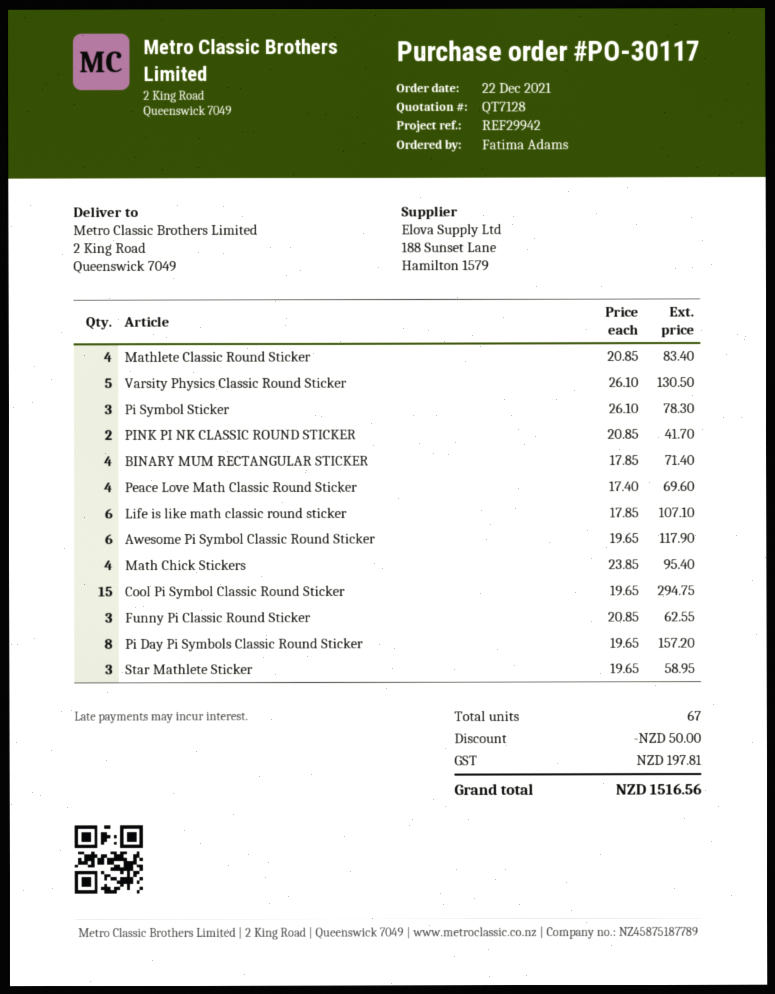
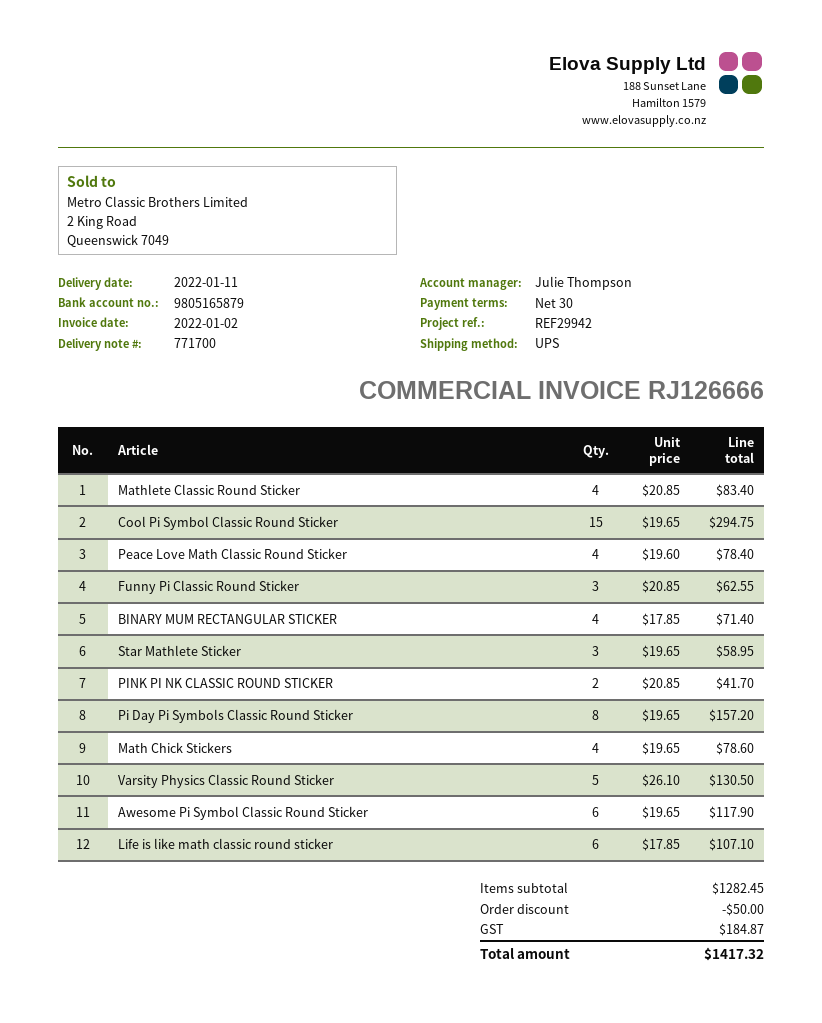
Pi Symbol Sticker: 3 x 26.10 = 78.30 -> none
Peace Love Math Classic Round Sticker: 4 x 17.40 = 69.60 -> 4 x 19.60 = 78.40
Math Chick Stickers: 4 x 23.85 = 95.40 -> 4 x 19.65 = 78.60
tax: 197.81 -> 184.87
total: 1516.56 -> 1417.32

